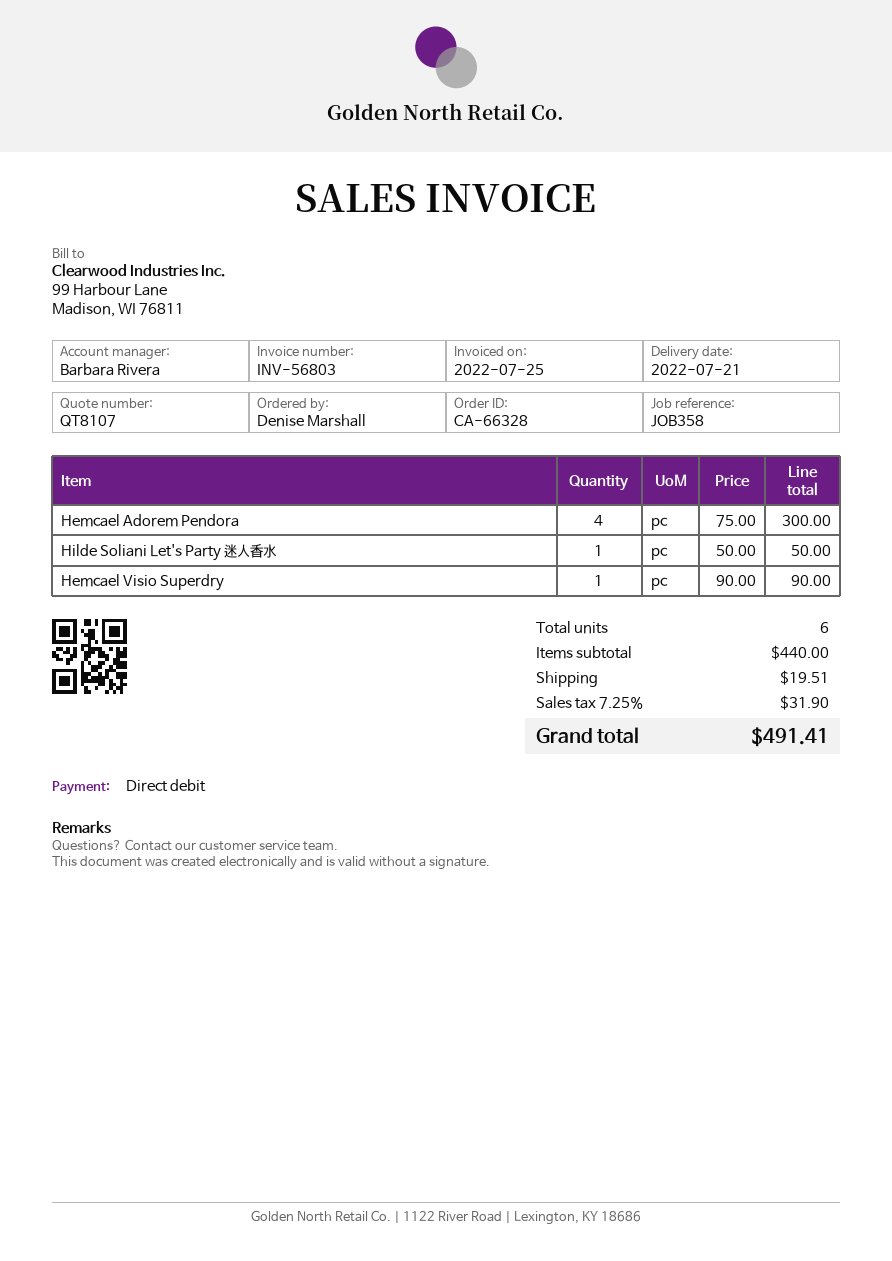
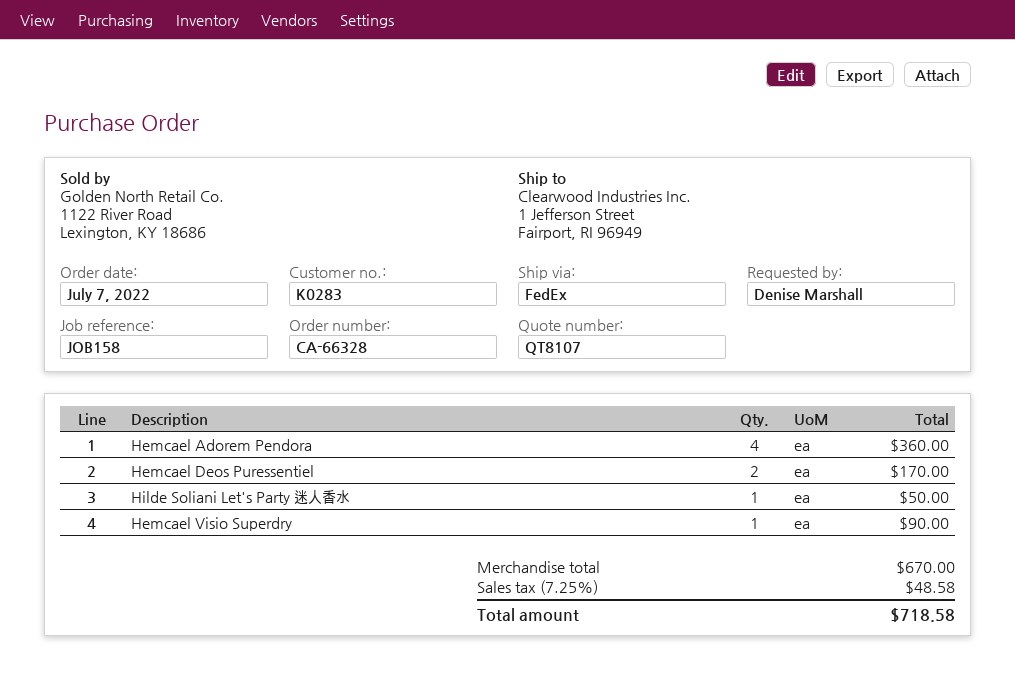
reference: JOB358 -> JOB158
Hemcael Adorem Pendora: 4 for 300.00 -> 4 for 360.00
Hemcael Deos Puressentiel: none -> 2 for 170.00
subtotal: 440.00 -> 670.00
shipping: 19.51 -> none
tax: 7.25% = 31.90 -> 7.25% = 48.58
total: 491.41 -> 718.58

